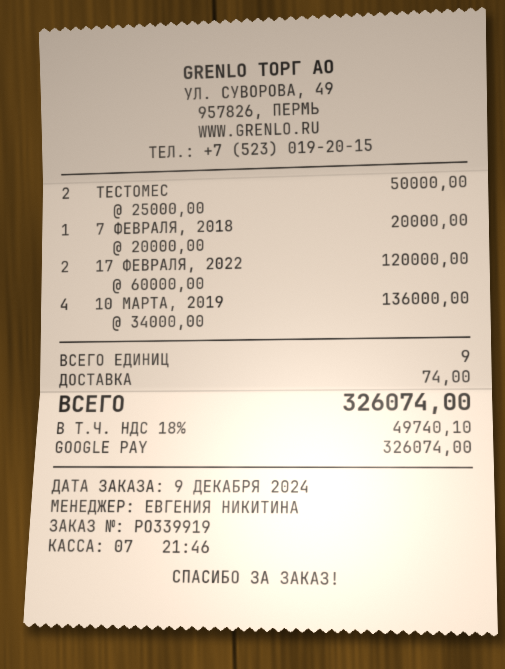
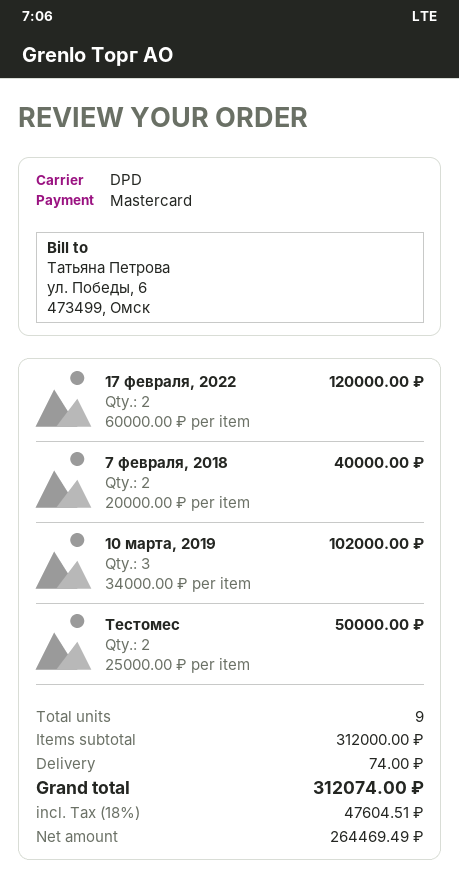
payment method: Google Pay -> Mastercard
7 ФЕВРАЛЯ, 2018: 1 x 20000.00 = 20000.00 -> 2 x 20000.00 = 40000.00
10 МАРТА, 2019: 4 x 34000.00 = 136000.00 -> 3 x 34000.00 = 102000.00
tax: 18% = 49740.10 -> 18% = 47604.51
total: 326074.00 -> 312074.00

